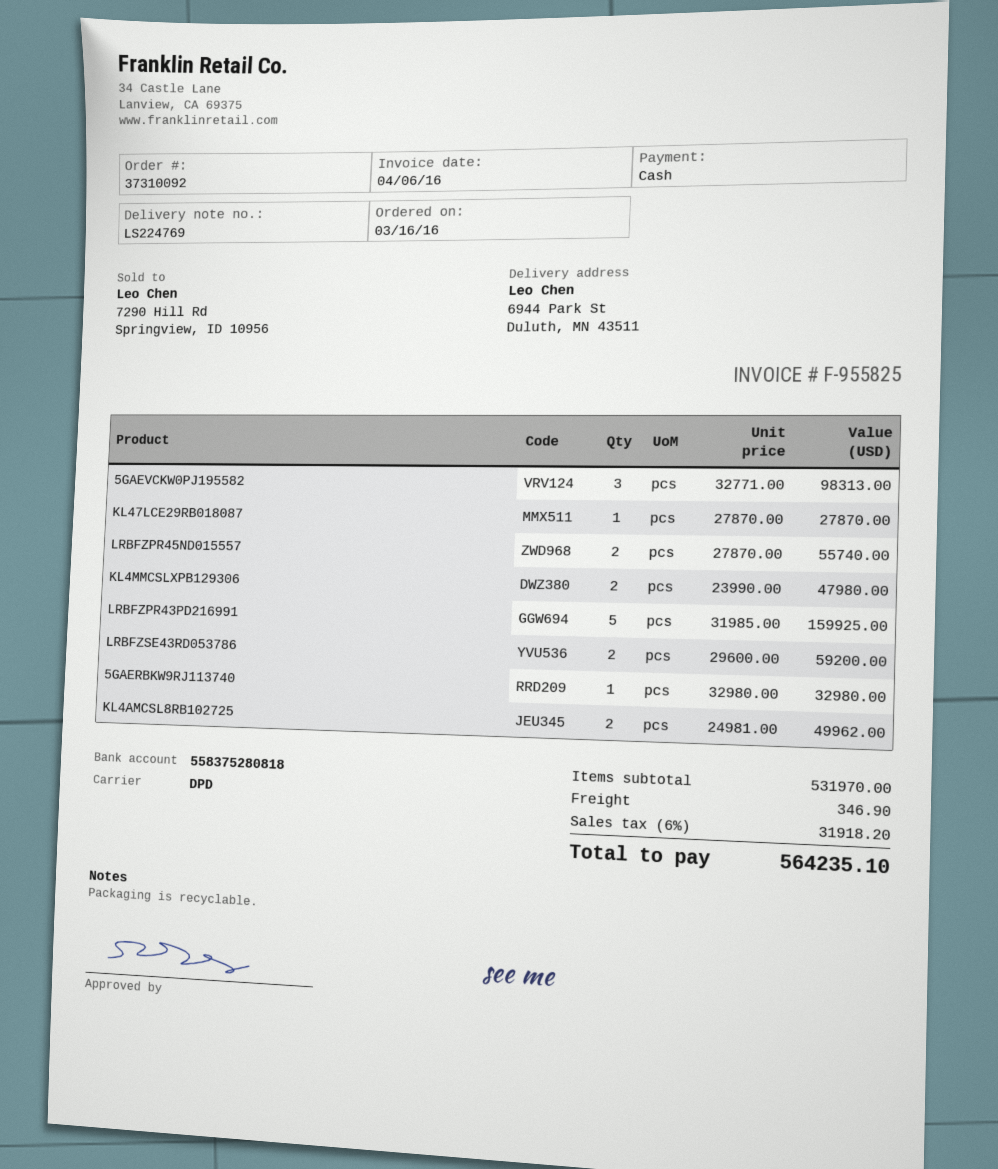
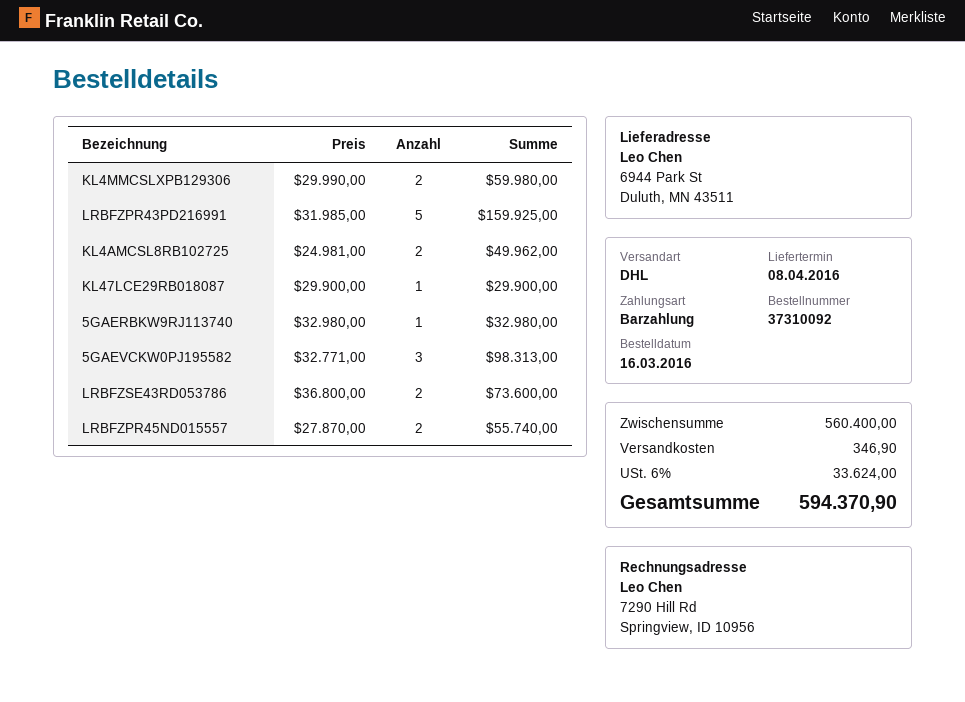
shipping method: DPD -> DHL
KL47LCE29RB018087: 1 x 27870.00 = 27870.00 -> 1 x 29900.00 = 29900.00
KL4MMCSLXPB129306: 2 x 23990.00 = 47980.00 -> 2 x 29990.00 = 59980.00
LRBFZSE43RD053786: 2 x 29600.00 = 59200.00 -> 2 x 36800.00 = 73600.00
subtotal: 531970.00 -> 560400.00
tax: 6% = 31918.20 -> 6% = 33624.00
total: 564235.10 -> 594370.90

